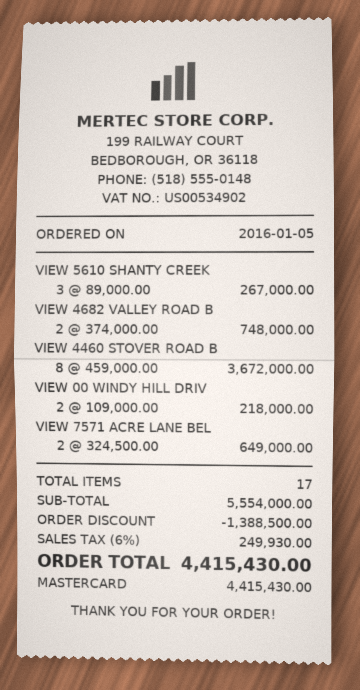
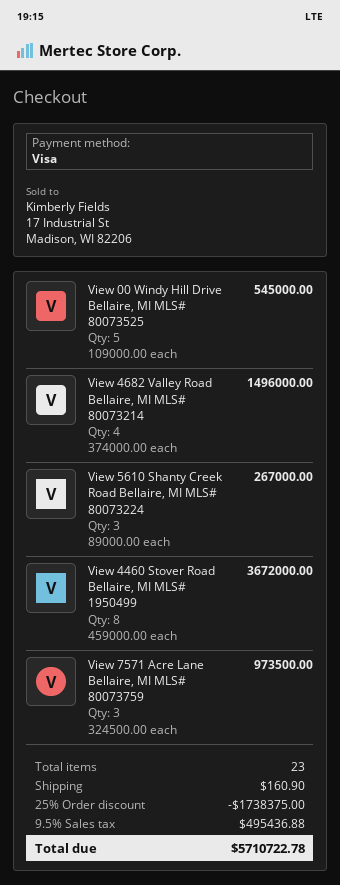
payment method: Mastercard -> Visa
VIEW 4682 VALLEY ROAD B: 2 x 374000.00 = 748000.00 -> 4 x 374000.00 = 1496000.00
VIEW 00 WINDY HILL DRIV: 2 x 109000.00 = 218000.00 -> 5 x 109000.00 = 545000.00
VIEW 7571 ACRE LANE BEL: 2 x 324500.00 = 649000.00 -> 3 x 324500.00 = 973500.00
total quantity: 17 -> 23
discount: 1388500.00 -> 1738375.00
shipping: none -> 160.90
tax: 6% = 249930.00 -> 9.5% = 495436.88
total: 4415430.00 -> 5710722.78

